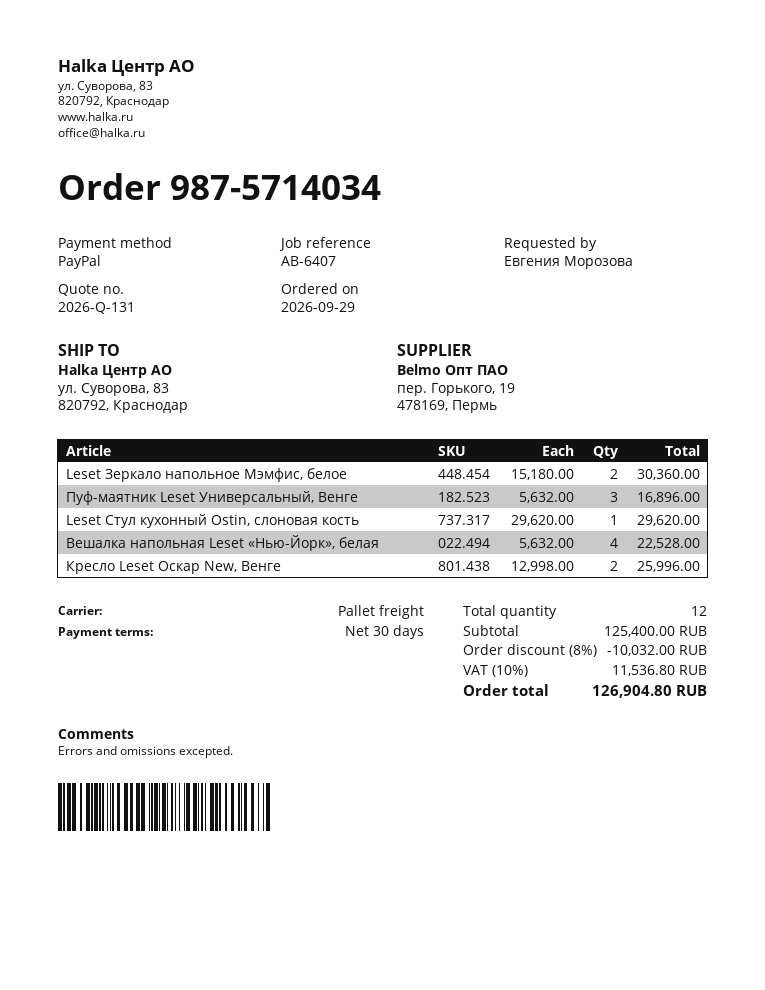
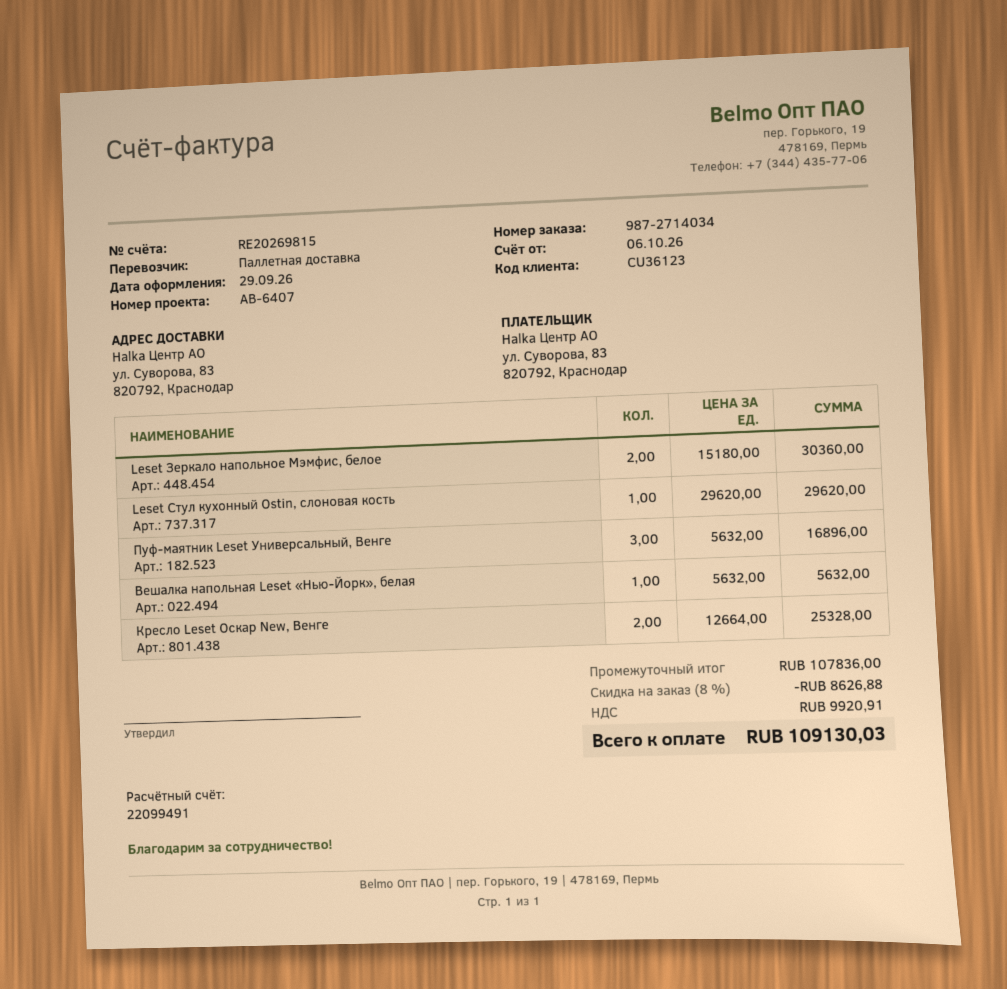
order number: 987-5714034 -> 987-2714034
Вешалка напольная Leset «Нью-Йорк», белая: 4 x 5632.00 = 22528.00 -> 1 x 5632.00 = 5632.00
Кресло Leset Оскар New, Венге: 2 x 12998.00 = 25996.00 -> 2 x 12664.00 = 25328.00
subtotal: 125400.00 -> 107836.00
discount: 8% = 10032.00 -> 8% = 8626.88
tax: 11536.80 -> 9920.91
total: 126904.80 -> 109130.03

